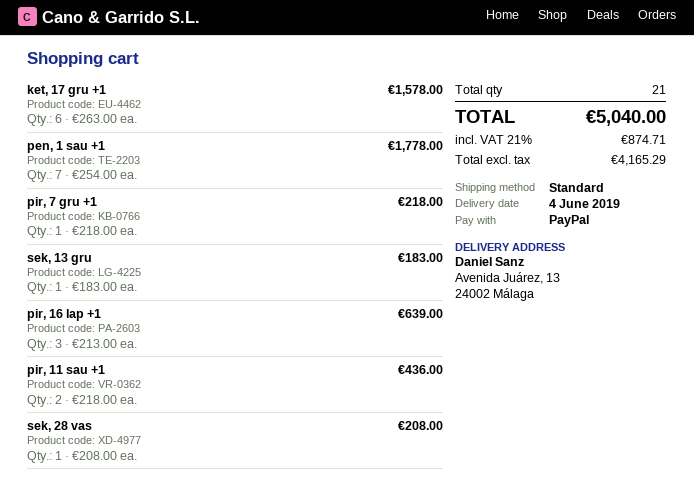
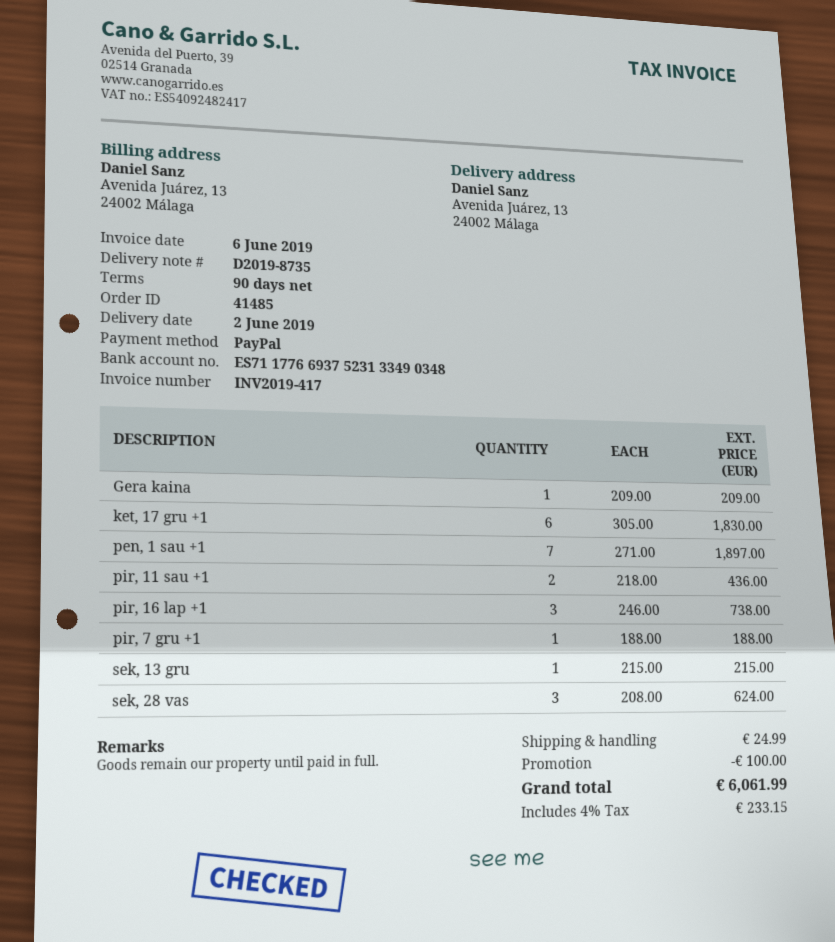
delivery date: 2019-06-04 -> 2019-06-02
ket, 17 gru +1: 6 x 263.00 = 1578.00 -> 6 x 305.00 = 1830.00
pen, 1 sau +1: 7 x 254.00 = 1778.00 -> 7 x 271.00 = 1897.00
pir, 7 gru +1: 1 x 218.00 = 218.00 -> 1 x 188.00 = 188.00
sek, 13 gru: 1 x 183.00 = 183.00 -> 1 x 215.00 = 215.00
pir, 16 lap +1: 3 x 213.00 = 639.00 -> 3 x 246.00 = 738.00
sek, 28 vas: 1 x 208.00 = 208.00 -> 3 x 208.00 = 624.00
Gera kaina: none -> 1 x 209.00 = 209.00
discount: none -> 100.00
shipping: none -> 24.99
tax: 21% = 874.71 -> 4% = 233.15
total: 5040.00 -> 6061.99

